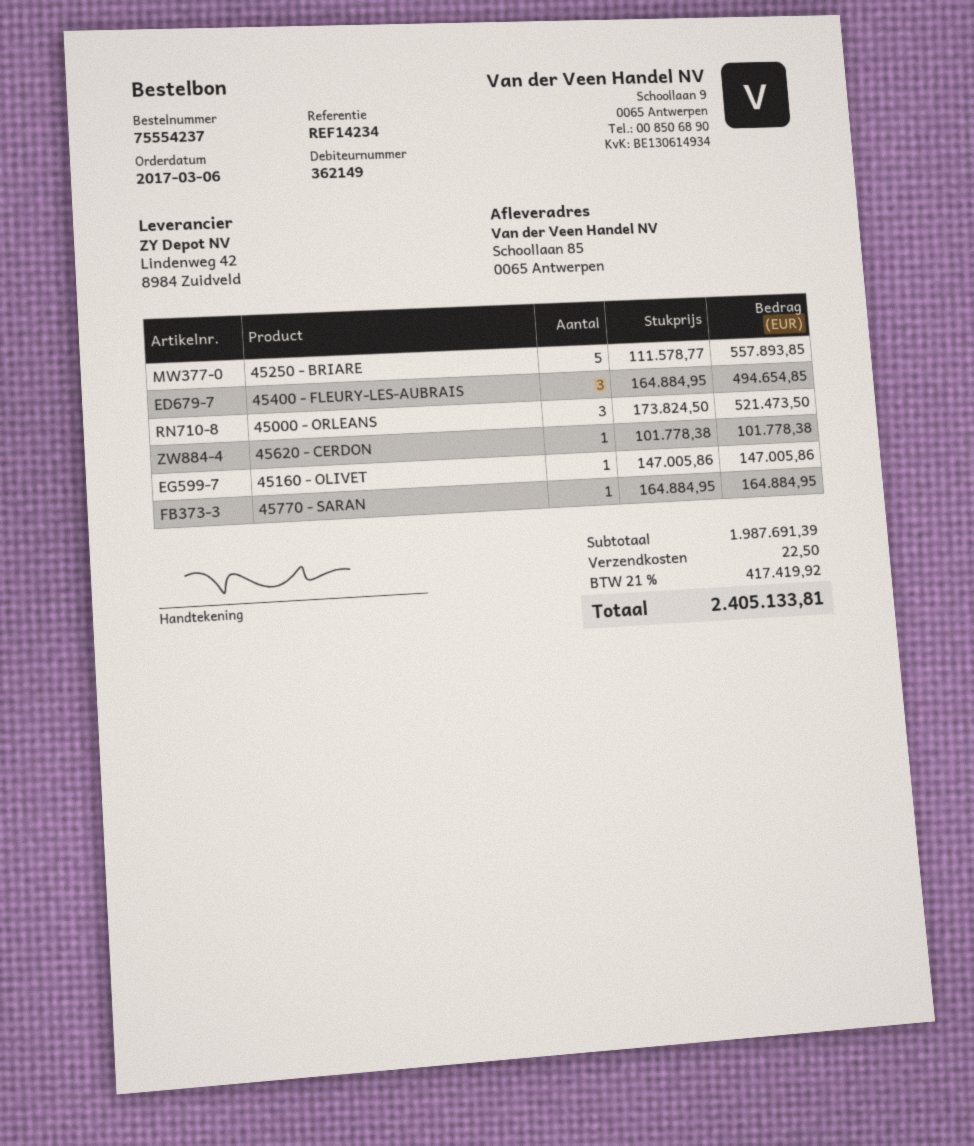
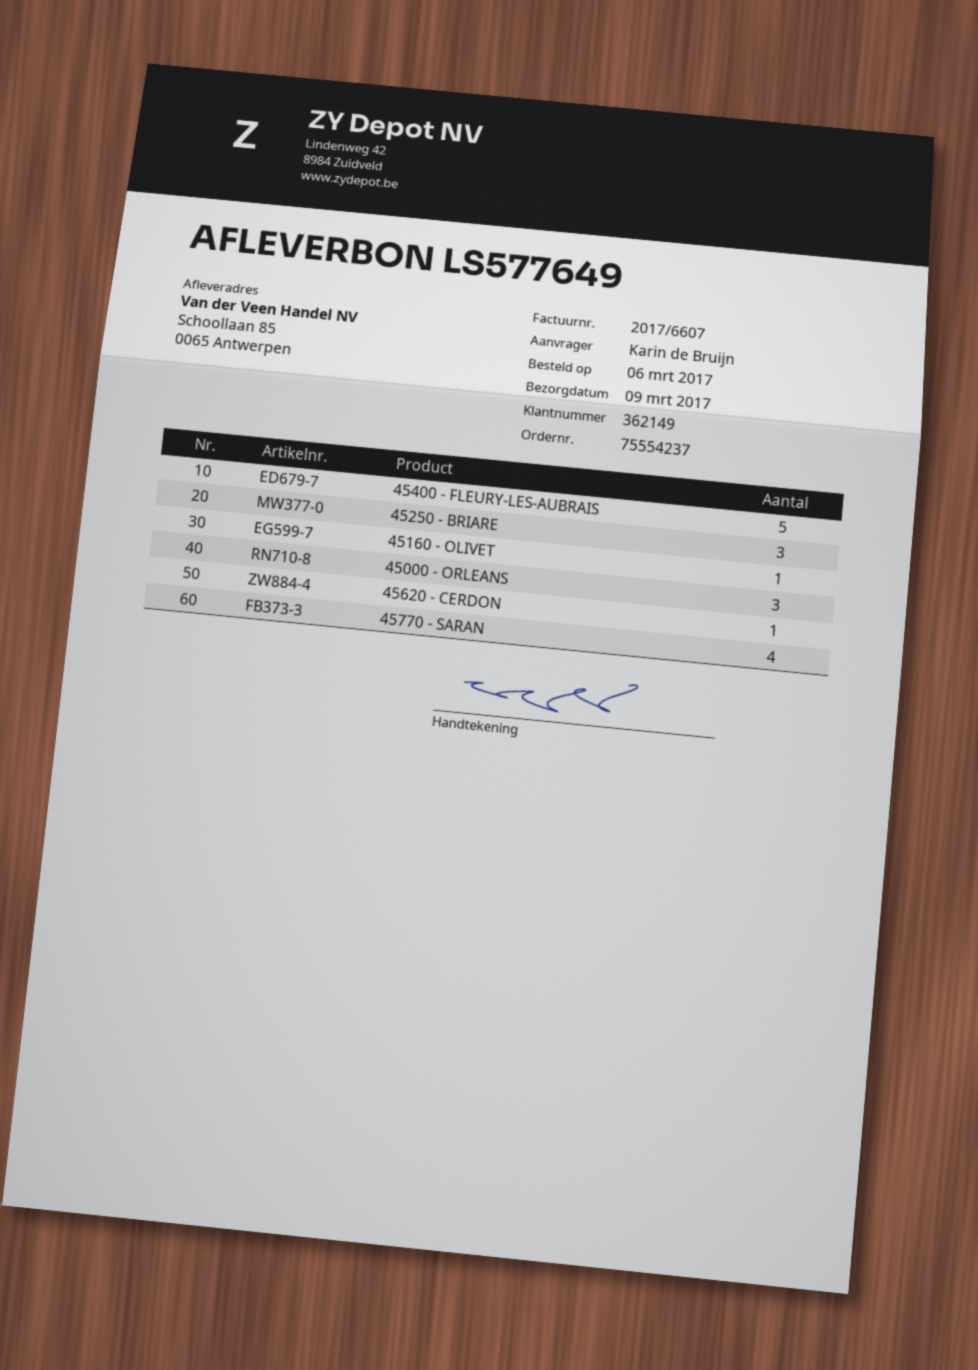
45250 - BRIARE: 5 -> 3
45400 - FLEURY-LES-AUBRAIS: 3 -> 5
45770 - SARAN: 1 -> 4

